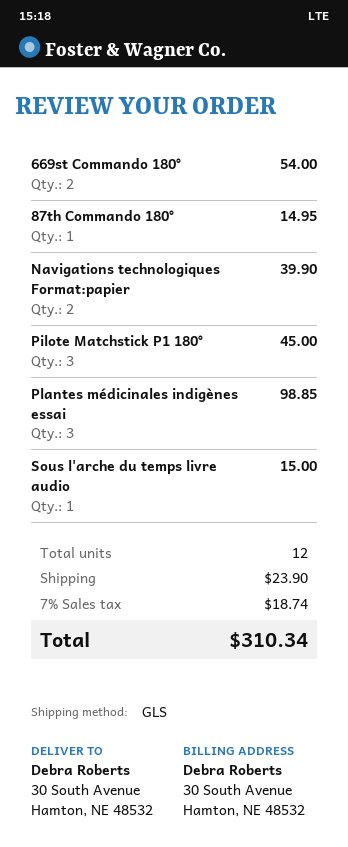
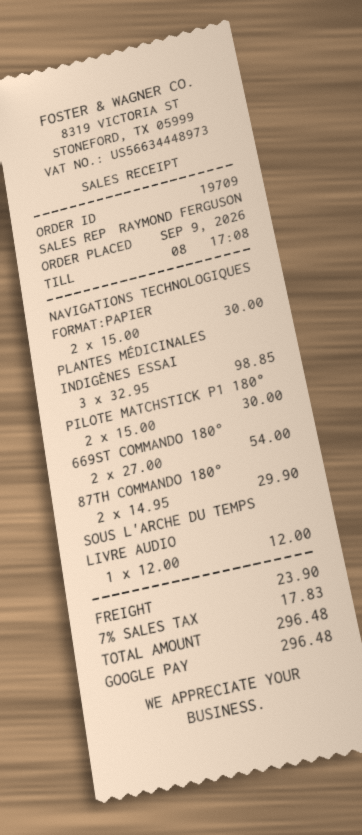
87th Commando 180°: 1 for 14.95 -> 2 for 29.90
Navigations technologiques Format:papier: 2 for 39.90 -> 2 for 30.00
Pilote Matchstick P1 180°: 3 for 45.00 -> 2 for 30.00
Sous l'arche du temps livre audio: 1 for 15.00 -> 1 for 12.00
tax: 7% = 18.74 -> 7% = 17.83
total: 310.34 -> 296.48

